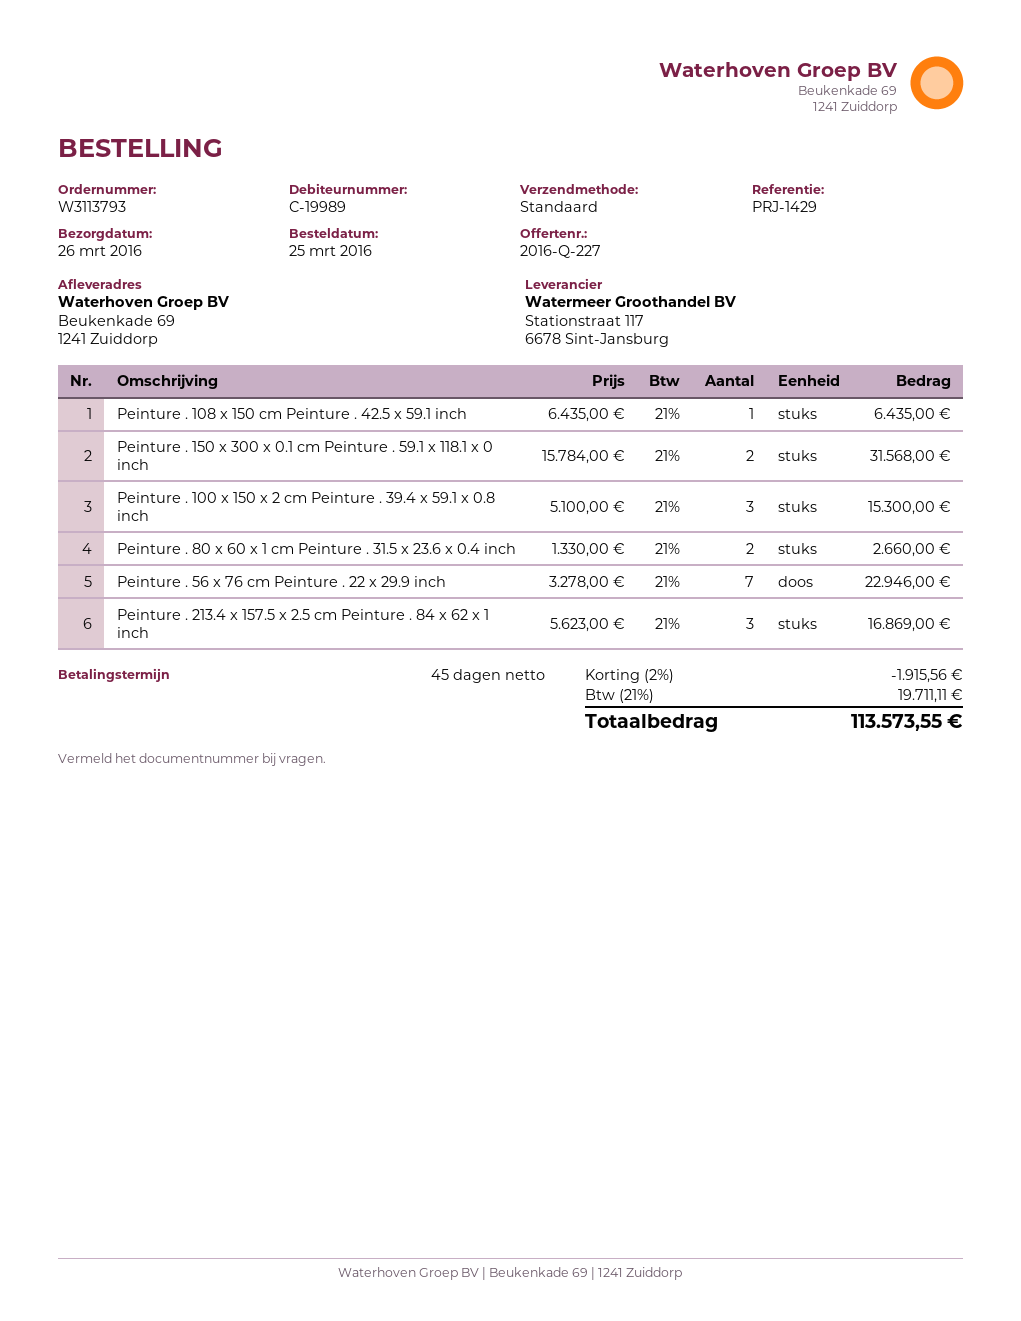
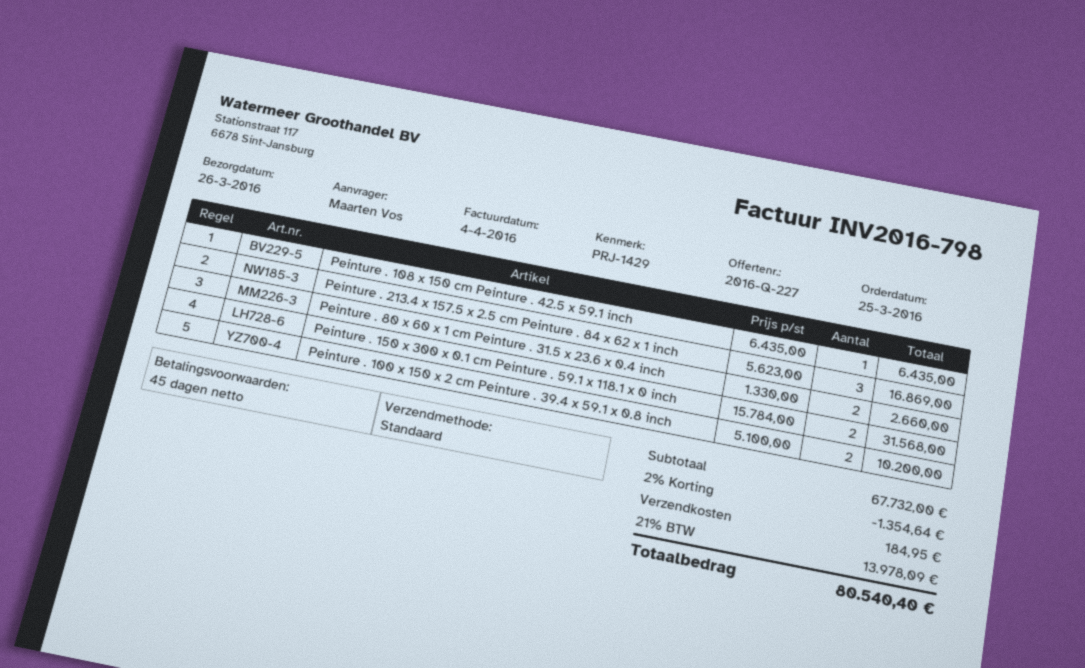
Peinture . 100 x 150 x 2 cm Peinture . 39.4 x 59.1 x 0.8 inch: 3 x 5100.00 = 15300.00 -> 2 x 5100.00 = 10200.00
Peinture . 56 x 76 cm Peinture . 22 x 29.9 inch: 7 x 3278.00 = 22946.00 -> none
discount: 2% = 1915.56 -> 2% = 1354.64
shipping: none -> 184.95
tax: 21% = 19711.11 -> 21% = 13978.09
total: 113573.55 -> 80540.40

